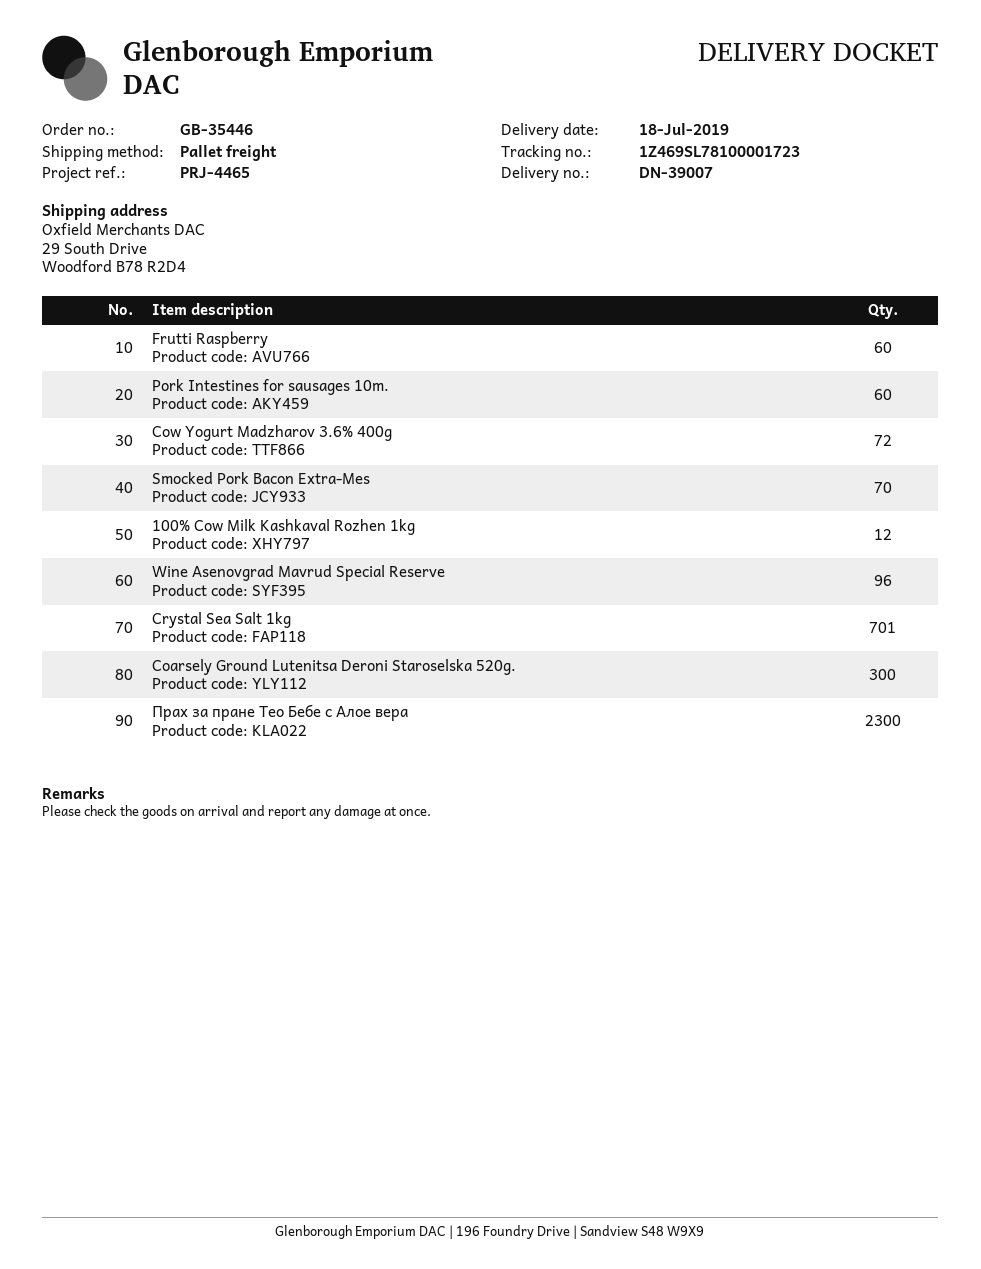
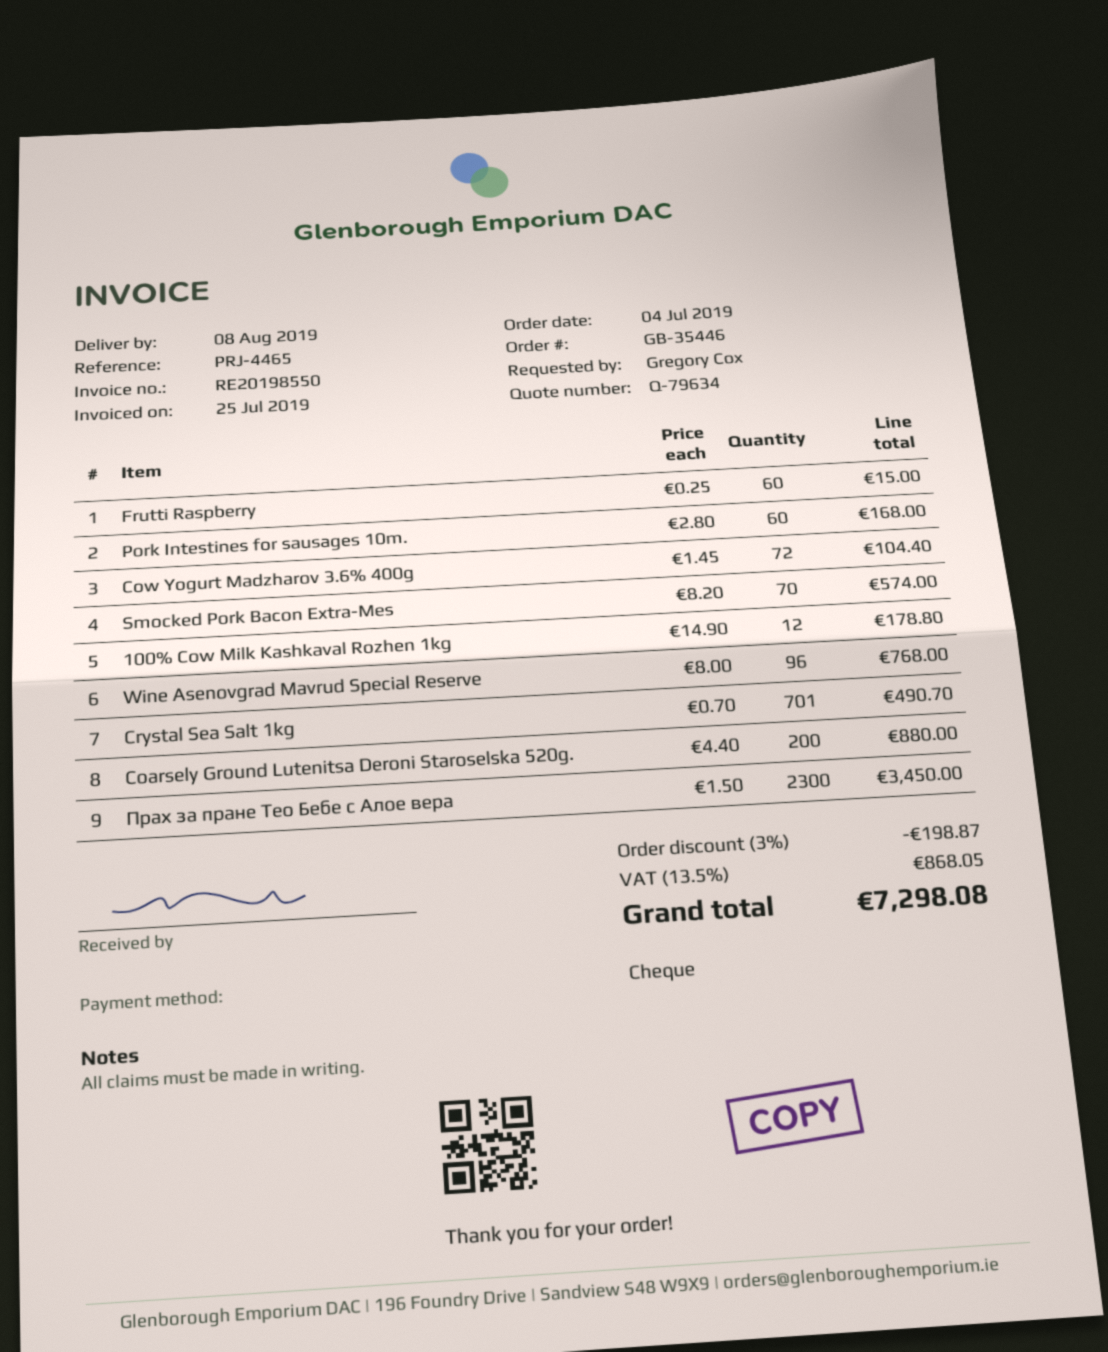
delivery date: 2019-07-18 -> 2019-08-08
Coarsely Ground Lutenitsa Deroni Staroselska 520g.: 300 -> 200

